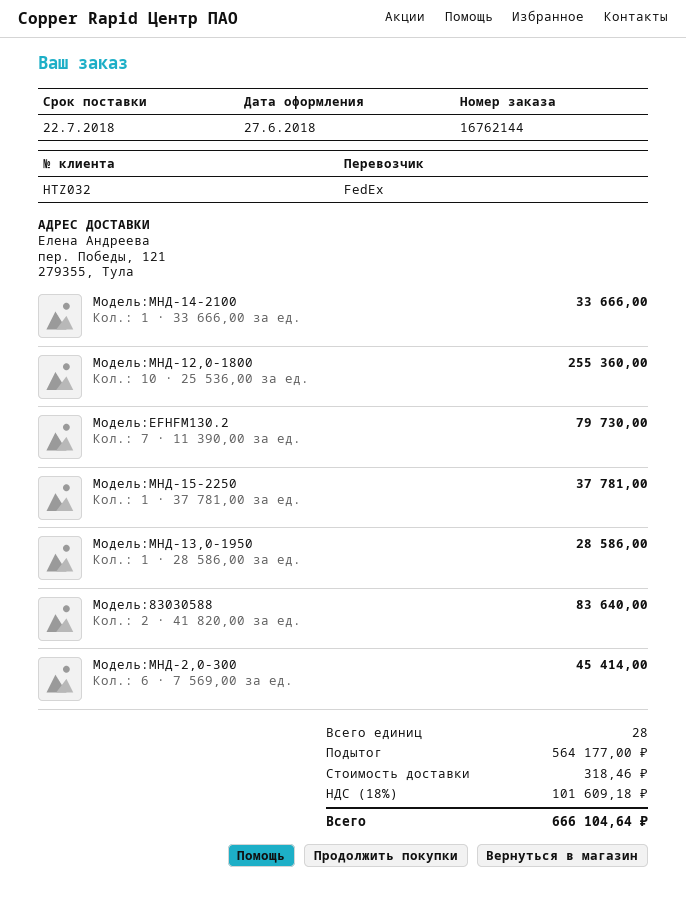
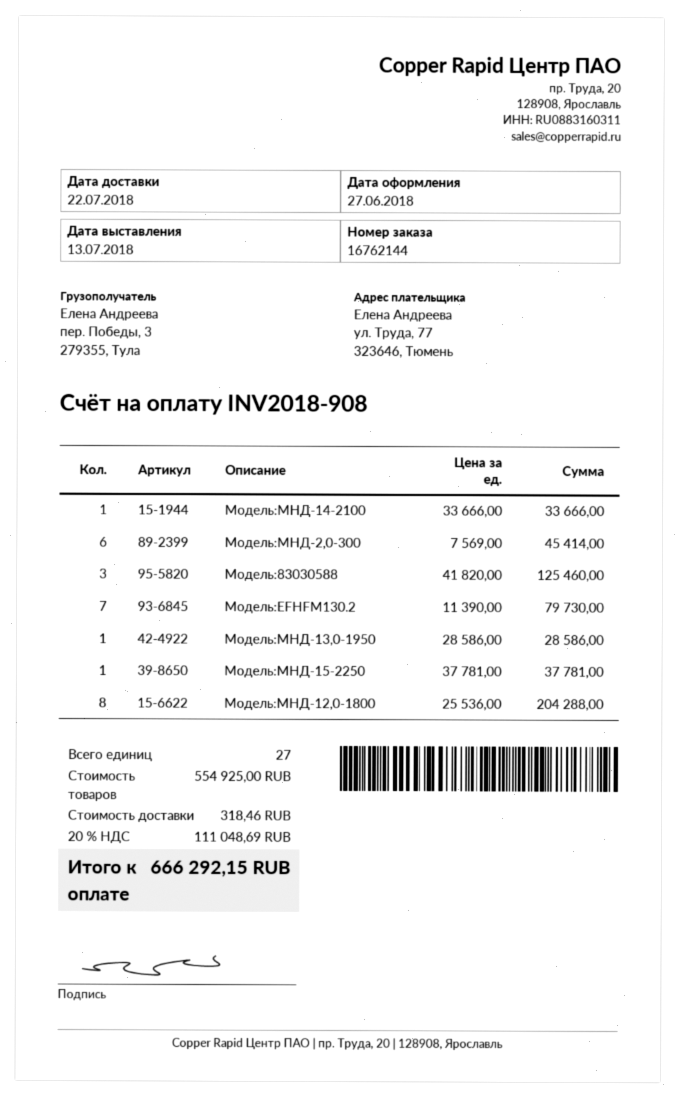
ship to: пер. Победы, 121, 279355, Тула -> пер. Победы, 3, 279355, Тула
Модель:МНД-12,0-1800: 10 x 25536.00 = 255360.00 -> 8 x 25536.00 = 204288.00
Модель:83030588: 2 x 41820.00 = 83640.00 -> 3 x 41820.00 = 125460.00
total quantity: 28 -> 27
subtotal: 564177.00 -> 554925.00
tax: 18% = 101609.18 -> 20% = 111048.69
total: 666104.64 -> 666292.15

